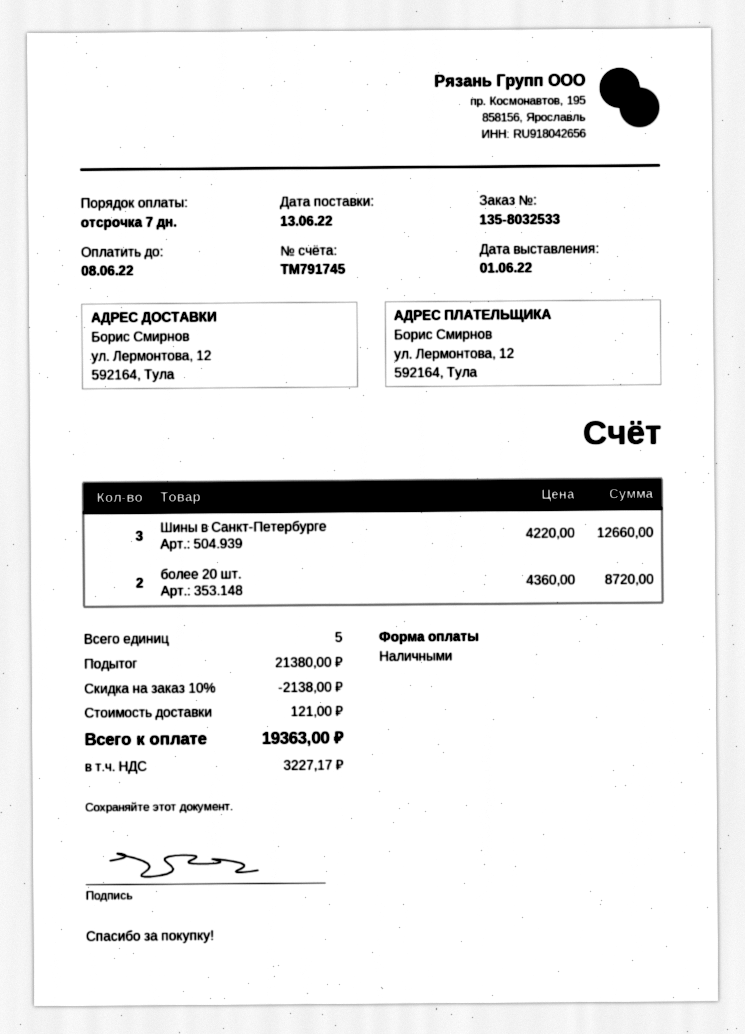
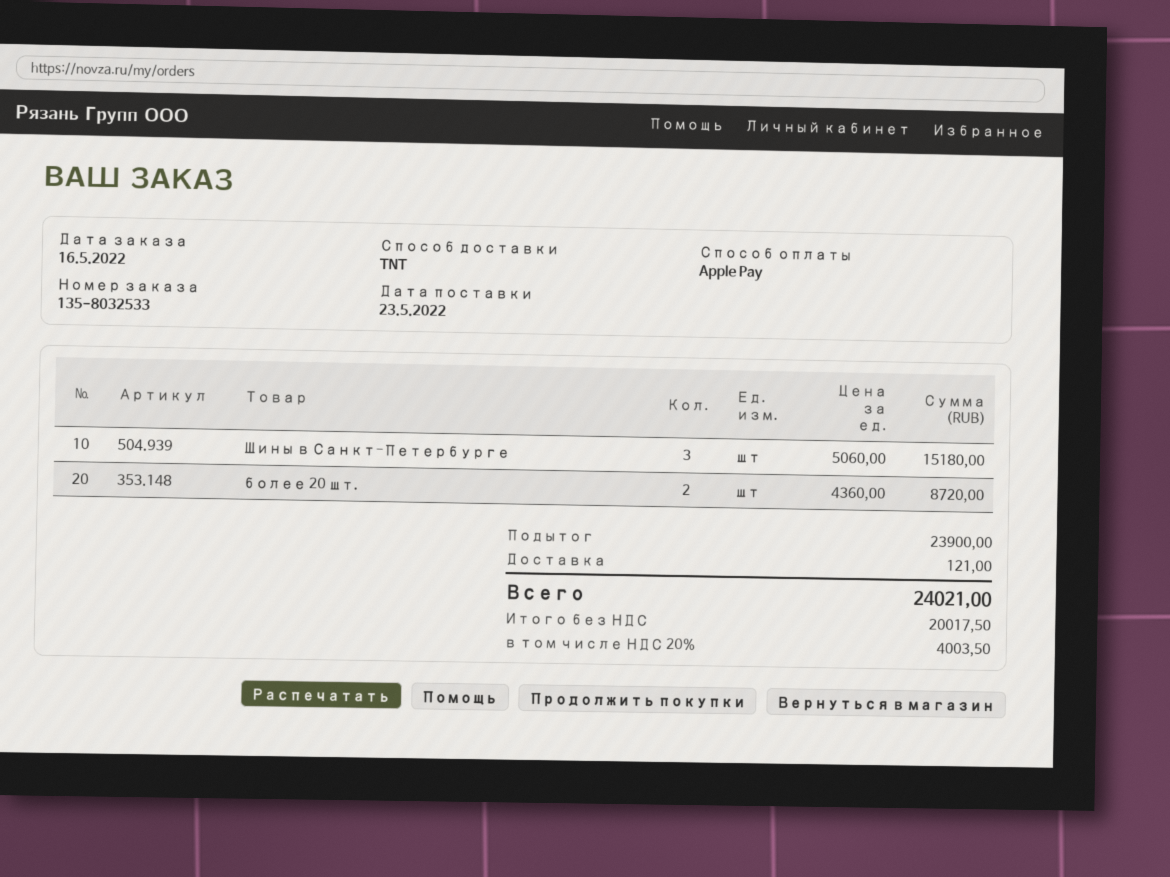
delivery date: 2022-06-13 -> 2022-05-23
payment method: cash -> Apple Pay
Шины в Санкт-Петербурге: 3 x 4220.00 = 12660.00 -> 3 x 5060.00 = 15180.00
subtotal: 21380.00 -> 23900.00
discount: 10% = 2138.00 -> none
tax: 3227.17 -> 4003.50
total: 19363.00 -> 24021.00

